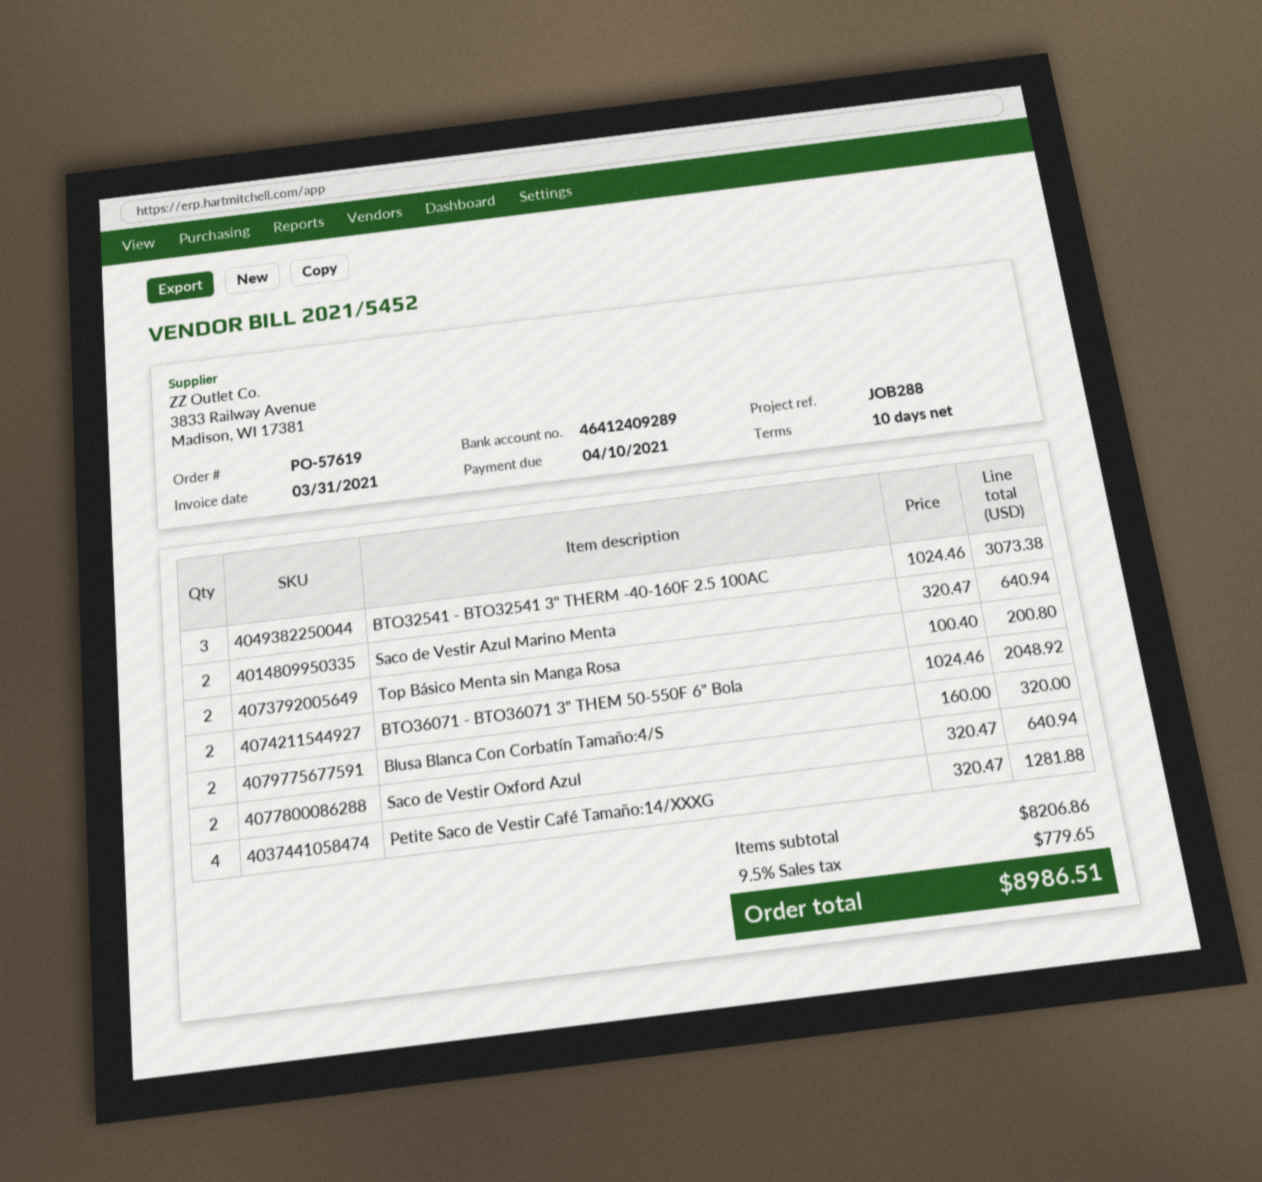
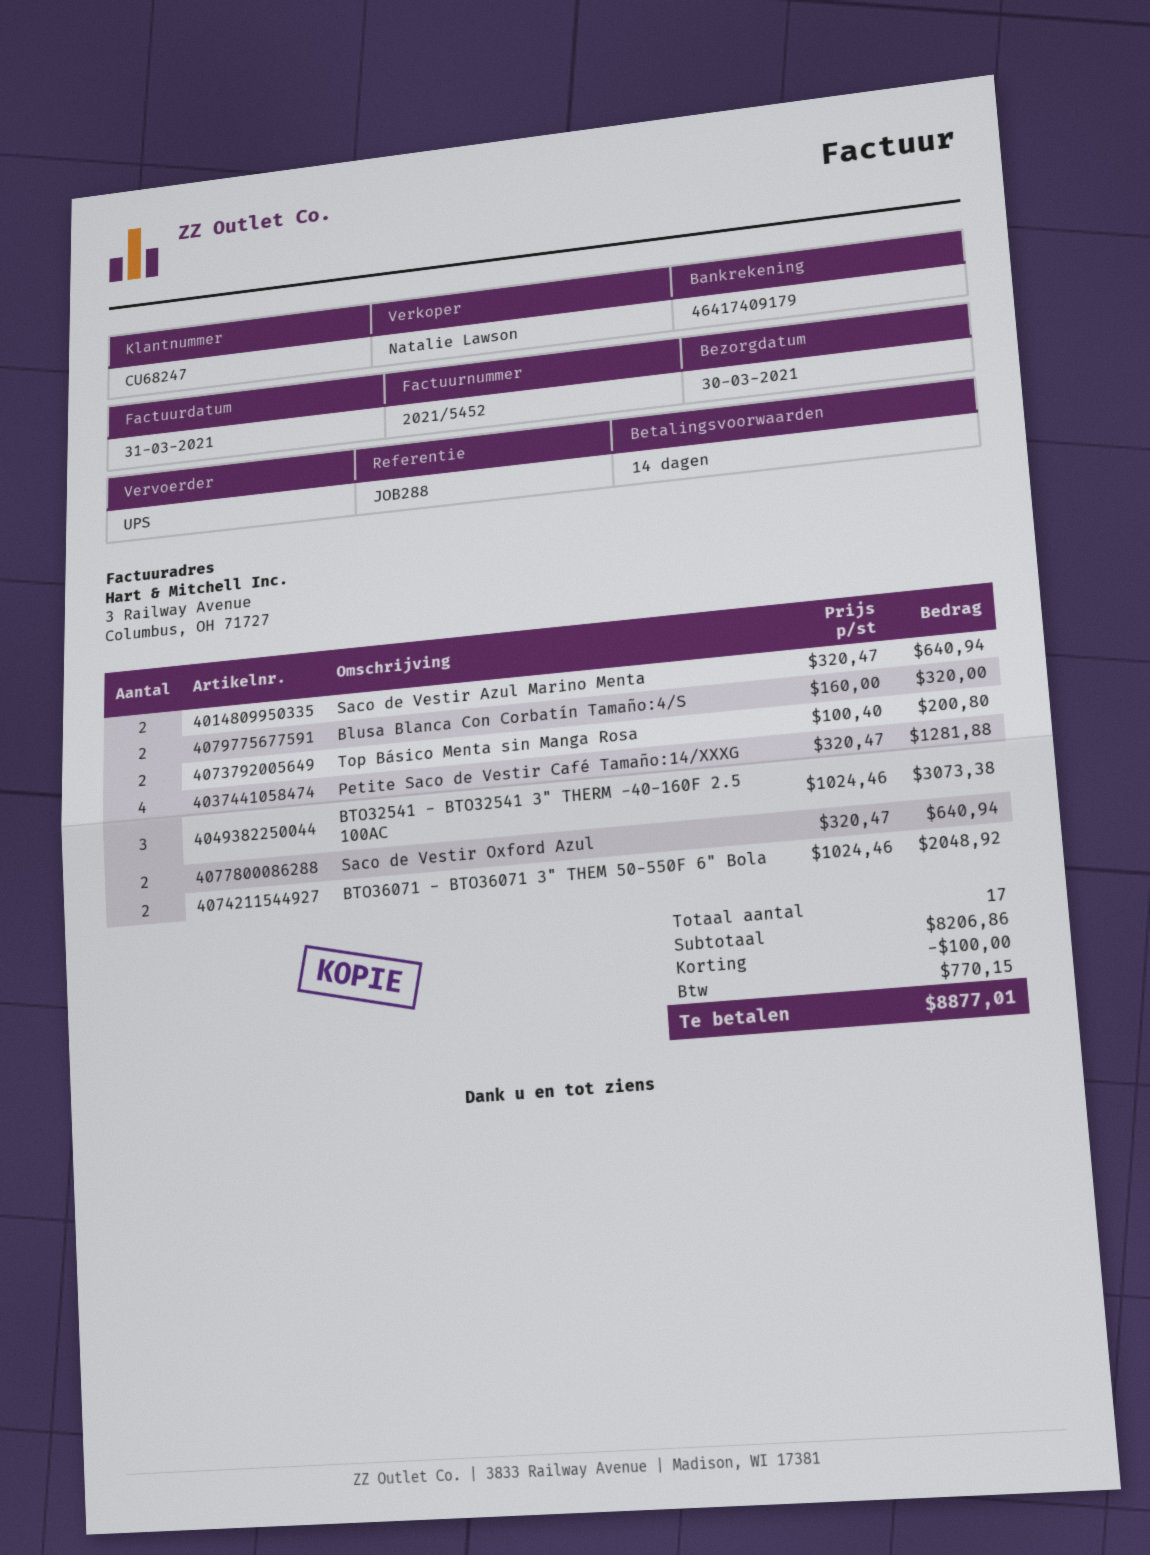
payment terms: 10 days -> 14 days
bank account: 46412409289 -> 46417409179
discount: none -> 100.00
tax: 779.65 -> 770.15
total: 8986.51 -> 8877.01

